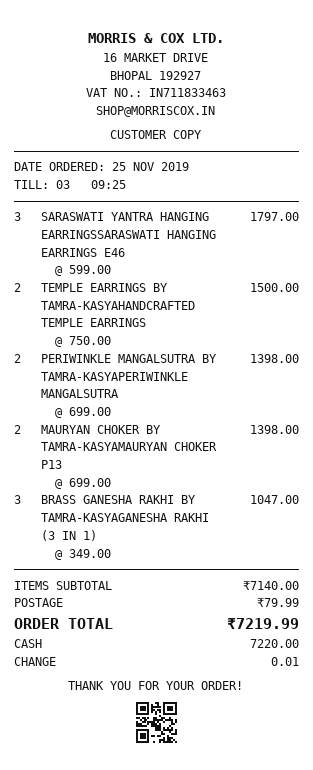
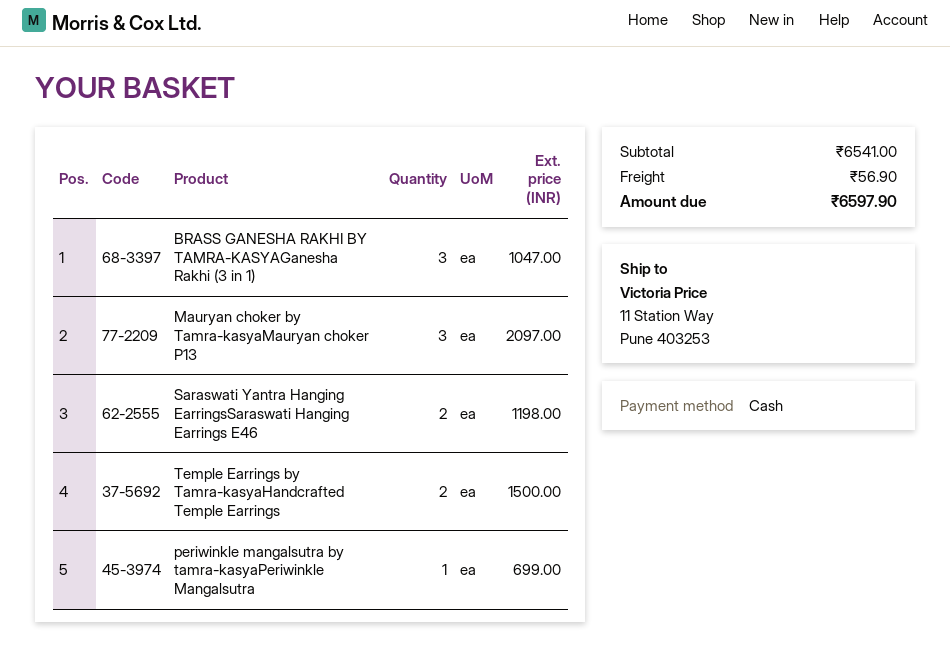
SARASWATI YANTRA HANGING EARRINGSSARASWATI HANGING EARRINGS E46: 3 for 1797.00 -> 2 for 1198.00
PERIWINKLE MANGALSUTRA BY TAMRA-KASYAPERIWINKLE MANGALSUTRA: 2 for 1398.00 -> 1 for 699.00
MAURYAN CHOKER BY TAMRA-KASYAMAURYAN CHOKER P13: 2 for 1398.00 -> 3 for 2097.00
subtotal: 7140.00 -> 6541.00
shipping: 79.99 -> 56.90
total: 7219.99 -> 6597.90

